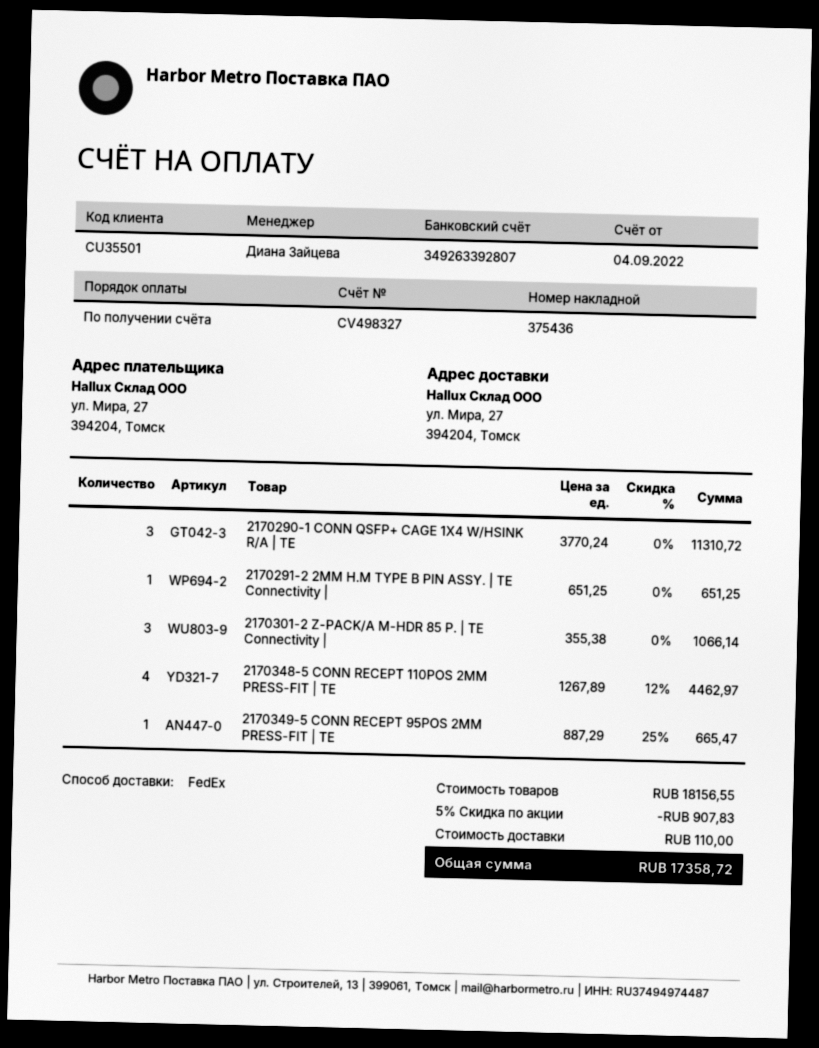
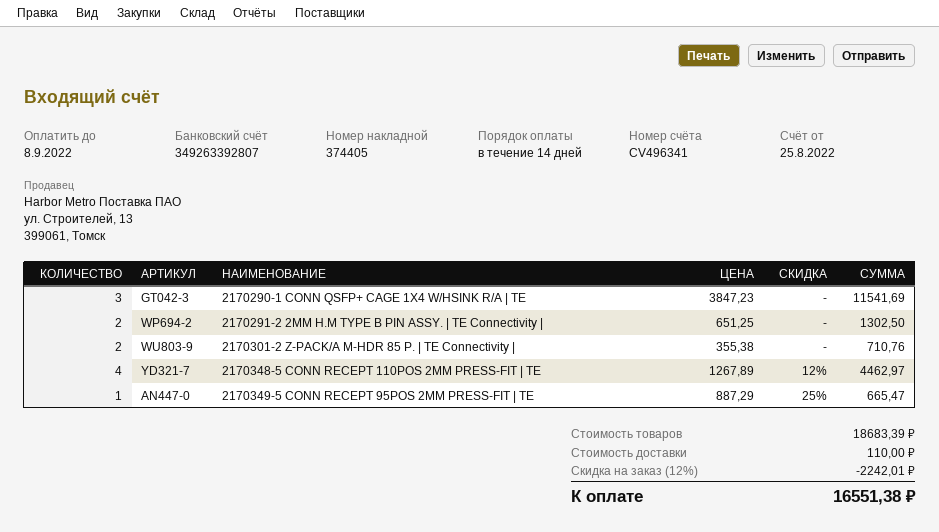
delivery note number: 375436 -> 374405
invoice number: CV498327 -> CV496341
invoice date: 2022-09-04 -> 2022-08-25
payment terms: on receipt -> 14 days
2170290-1 CONN QSFP+ CAGE 1X4 W/HSINK R/A | TE: 3 x 3770.24 = 11310.72 -> 3 x 3847.23 = 11541.69
2170291-2 2MM H.M TYPE B PIN ASSY. | TE Connectivity |: 1 x 651.25 = 651.25 -> 2 x 651.25 = 1302.50
2170301-2 Z-PACK/A M-HDR 85 P. | TE Connectivity |: 3 x 355.38 = 1066.14 -> 2 x 355.38 = 710.76
subtotal: 18156.55 -> 18683.39
discount: 5% = 907.83 -> 12% = 2242.01
total: 17358.72 -> 16551.38

